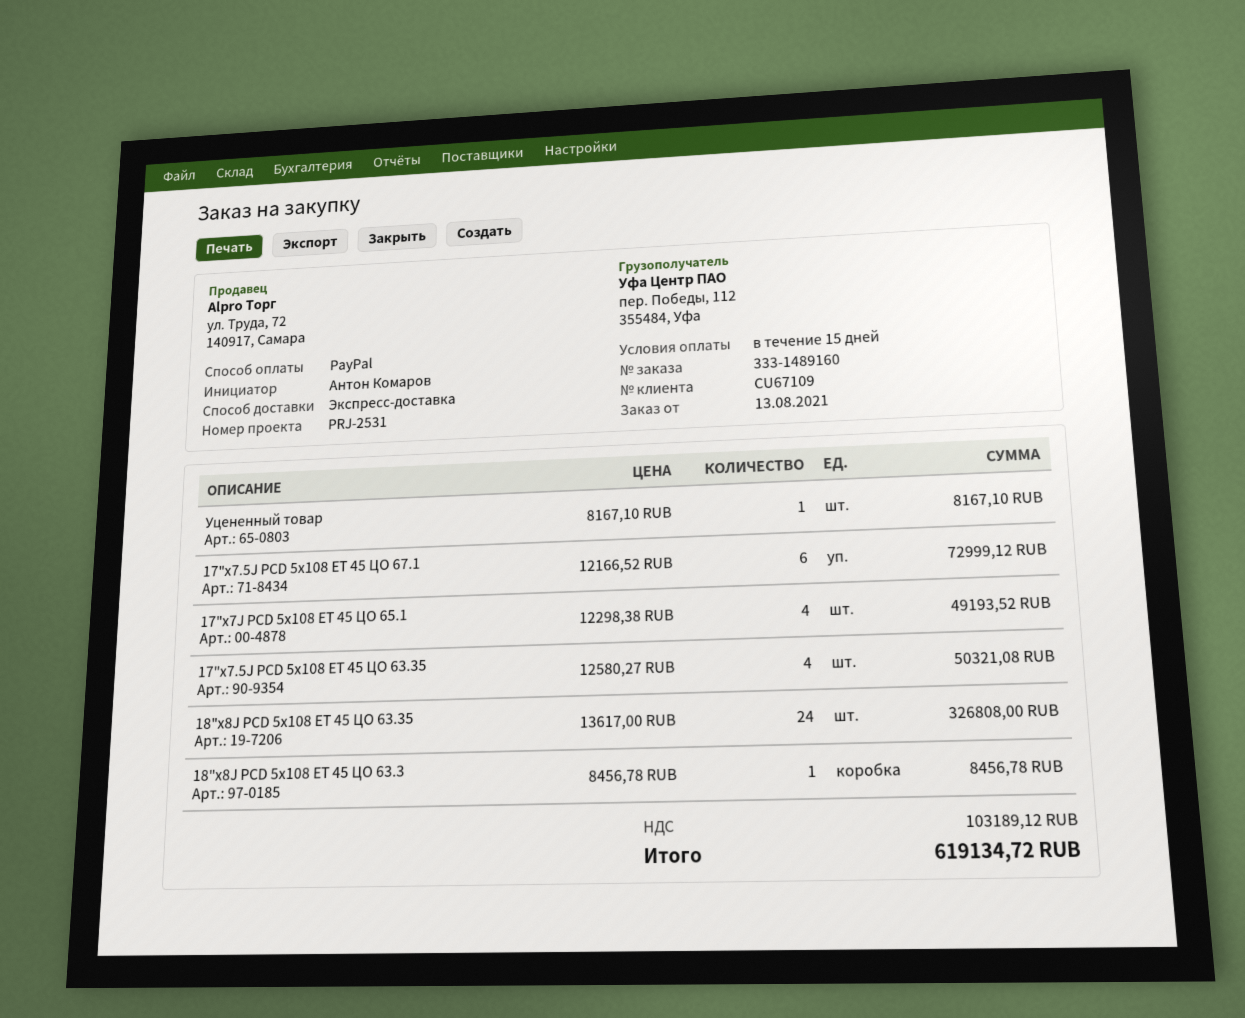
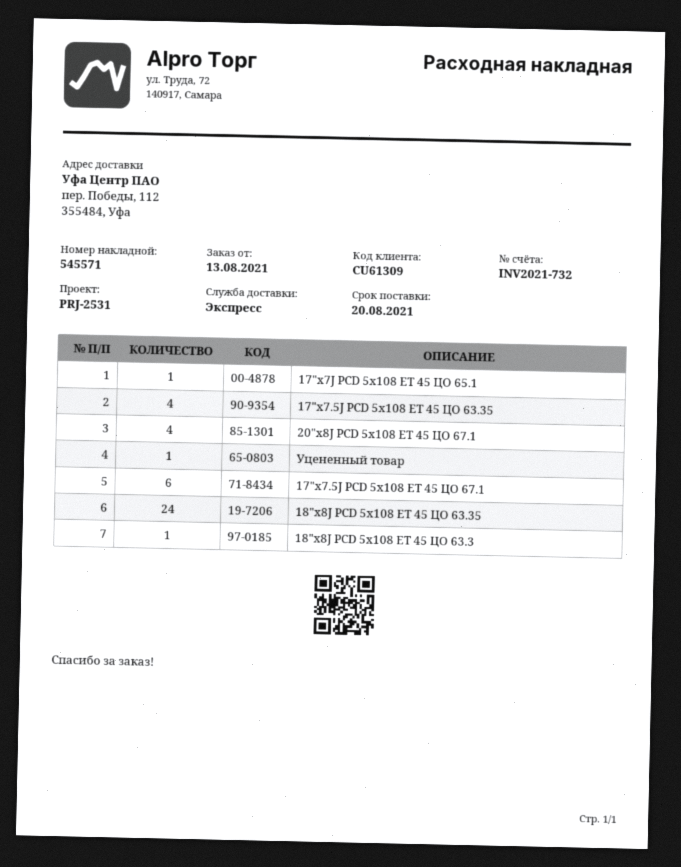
customer number: CU67109 -> CU61309
17"x7J PCD 5x108 ЕТ 45 ЦО 65.1: 4 -> 1
20"x8J PCD 5x108 ЕТ 45 ЦО 67.1: none -> 4

